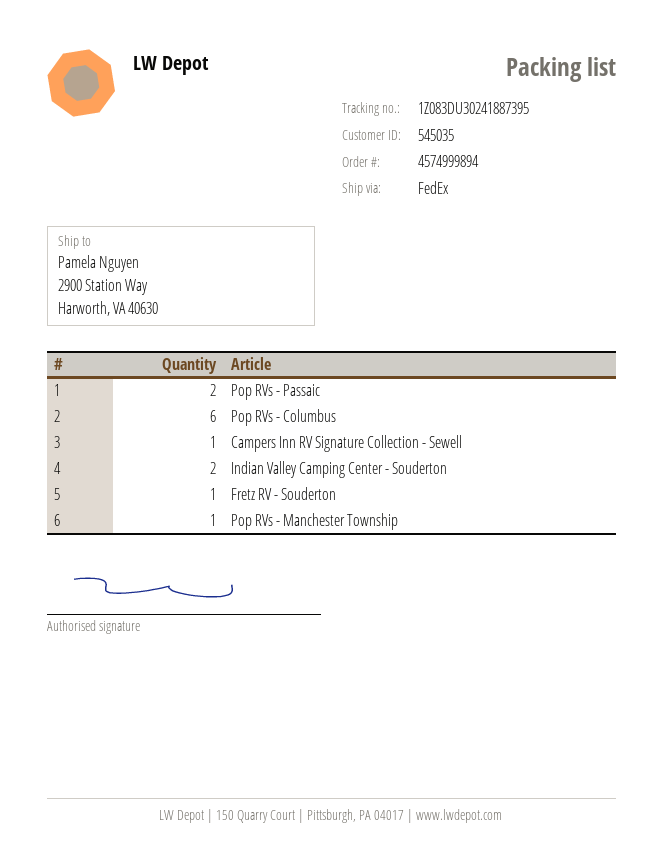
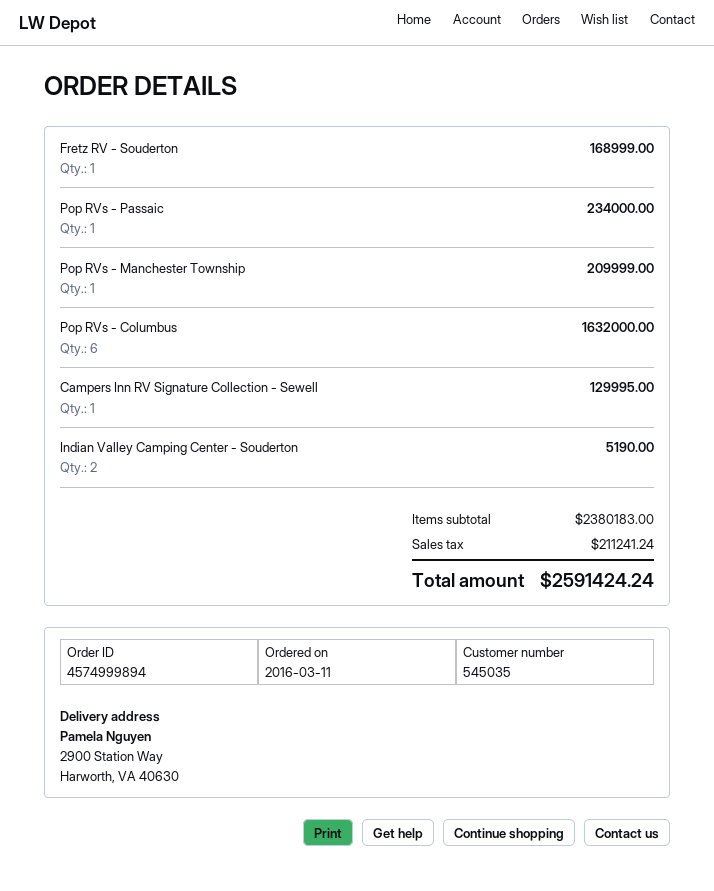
Pop RVs - Passaic: 2 -> 1

